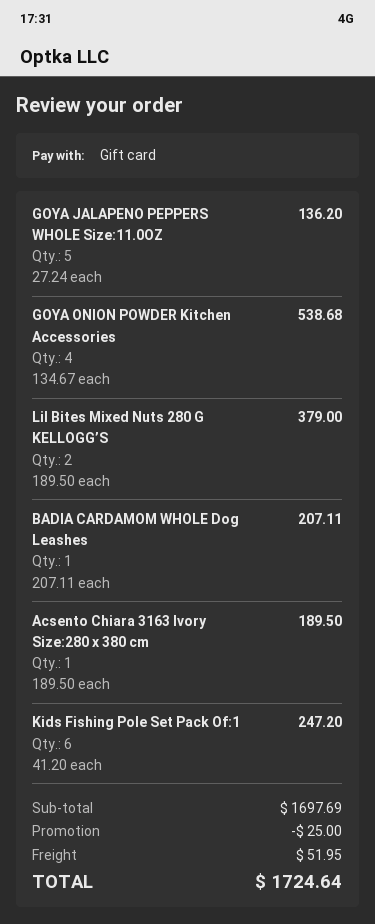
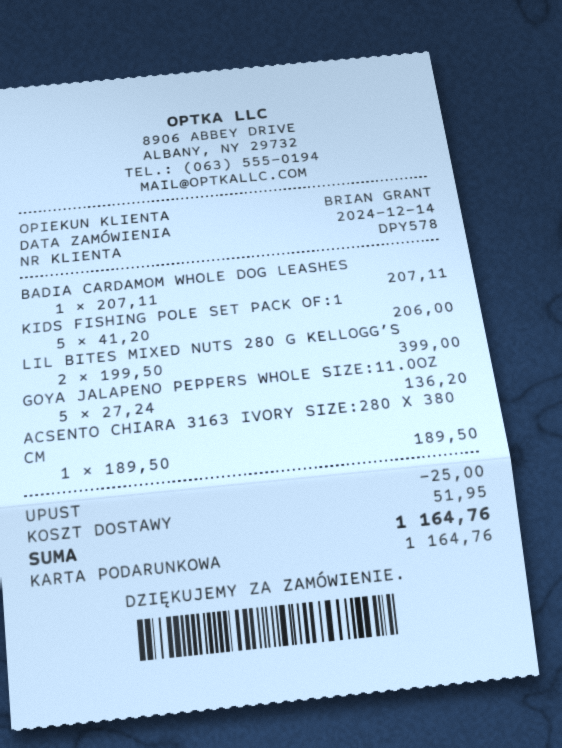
GOYA ONION POWDER Kitchen Accessories: 4 x 134.67 = 538.68 -> none
Lil Bites Mixed Nuts 280 G KELLOGG’S: 2 x 189.50 = 379.00 -> 2 x 199.50 = 399.00
Kids Fishing Pole Set Pack Of:1: 6 x 41.20 = 247.20 -> 5 x 41.20 = 206.00
total: 1724.64 -> 1164.76

